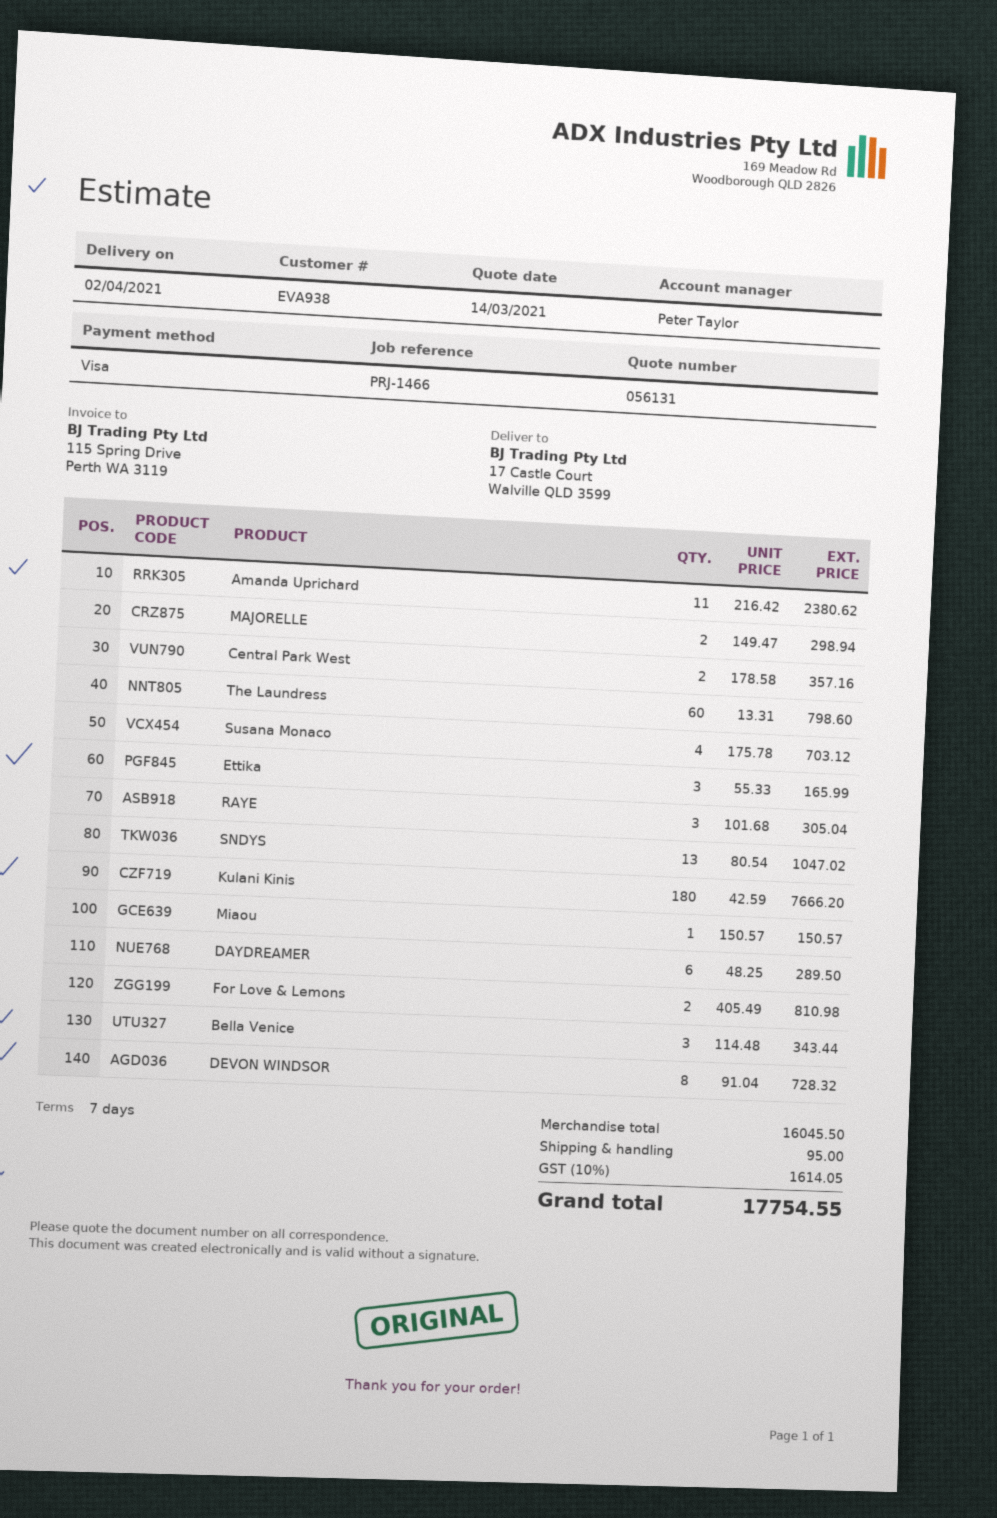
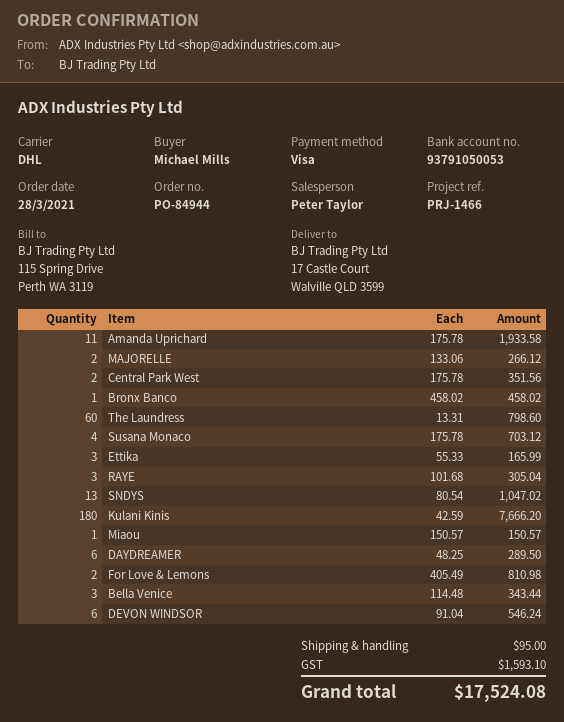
Amanda Uprichard: 11 x 216.42 = 2380.62 -> 11 x 175.78 = 1933.58
MAJORELLE: 2 x 149.47 = 298.94 -> 2 x 133.06 = 266.12
Central Park West: 2 x 178.58 = 357.16 -> 2 x 175.78 = 351.56
DEVON WINDSOR: 8 x 91.04 = 728.32 -> 6 x 91.04 = 546.24
Bronx Banco: none -> 1 x 458.02 = 458.02
tax: 1614.05 -> 1593.10
total: 17754.55 -> 17524.08

